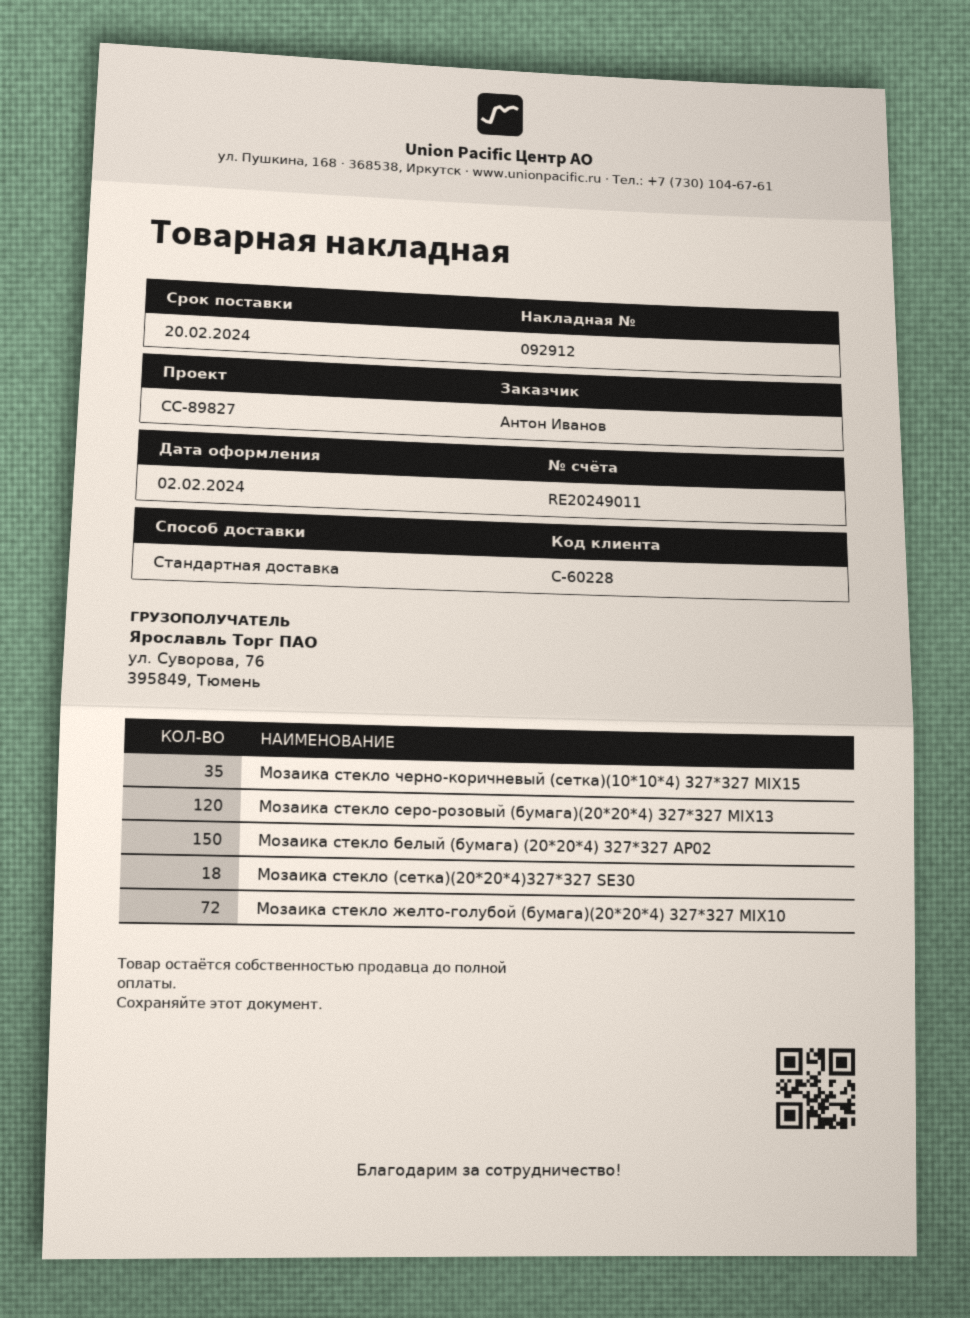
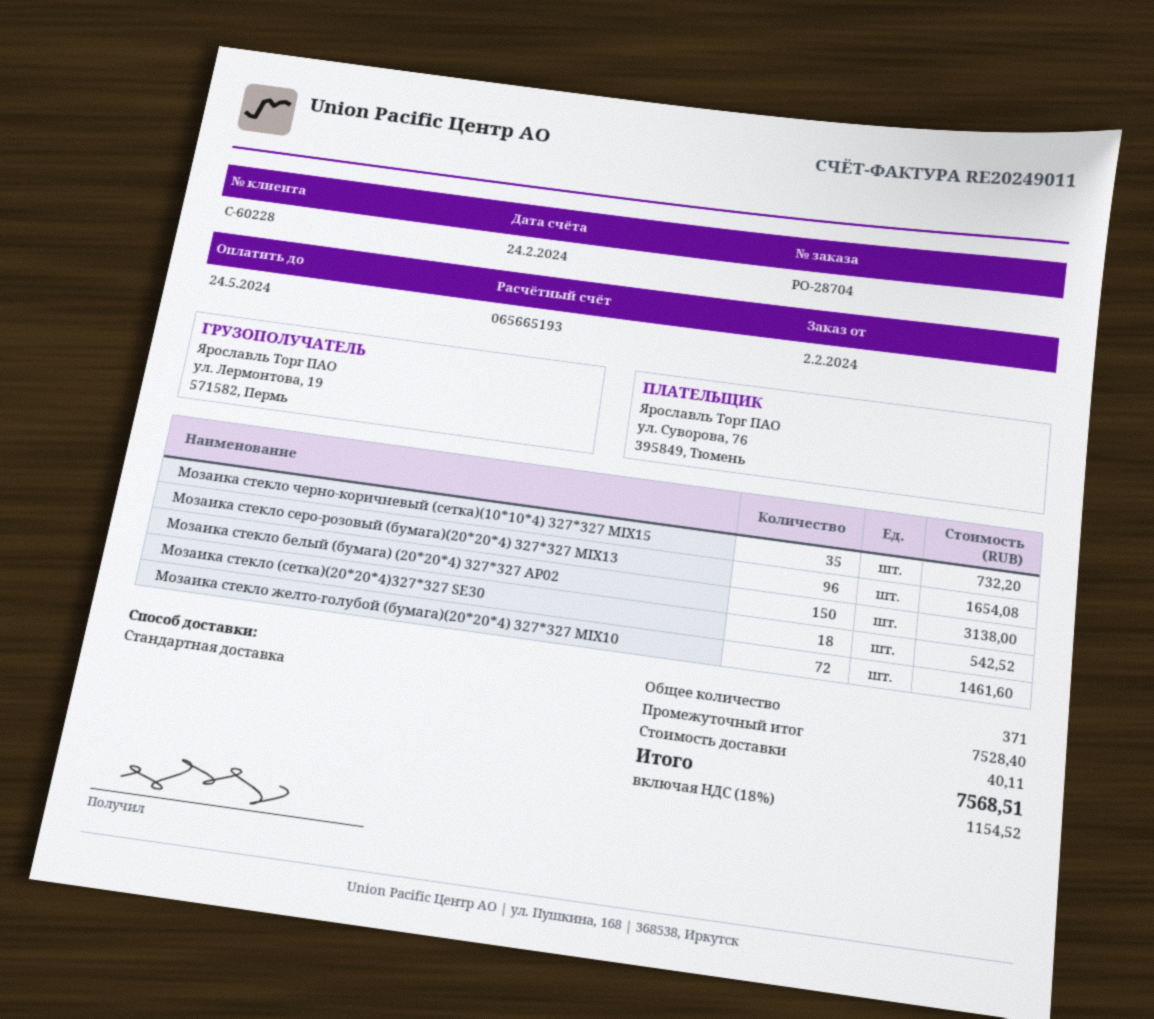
ship to: ул. Суворова, 76, 395849, Тюмень -> ул. Лермонтова, 19, 571582, Пермь
Мозаика стекло серо-розовый (бумага)(20*20*4) 327*327 MIX13: 120 -> 96

